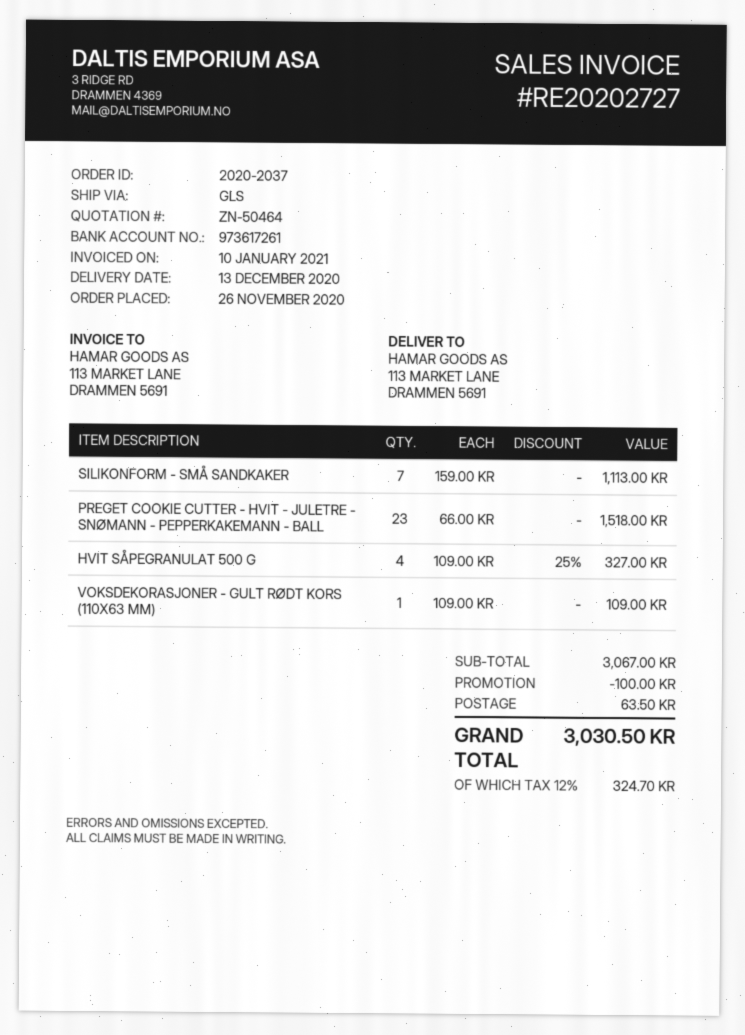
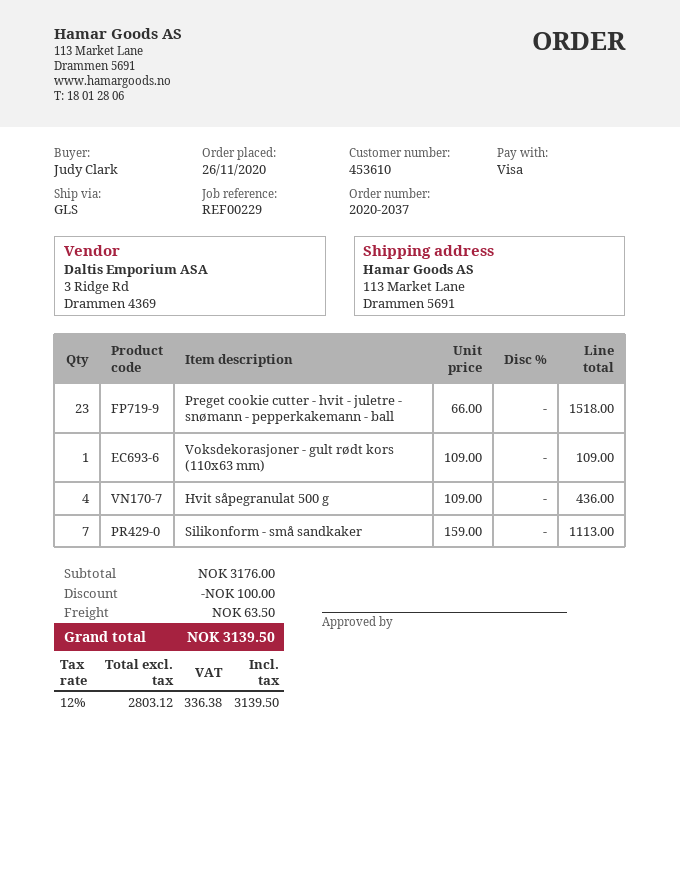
HVIT SÅPEGRANULAT 500 G: 4 x 109.00 - 25% = 327.00 -> 4 x 109.00 = 436.00
subtotal: 3067.00 -> 3176.00
tax: 12% = 324.70 -> 12% = 336.38
total: 3030.50 -> 3139.50

